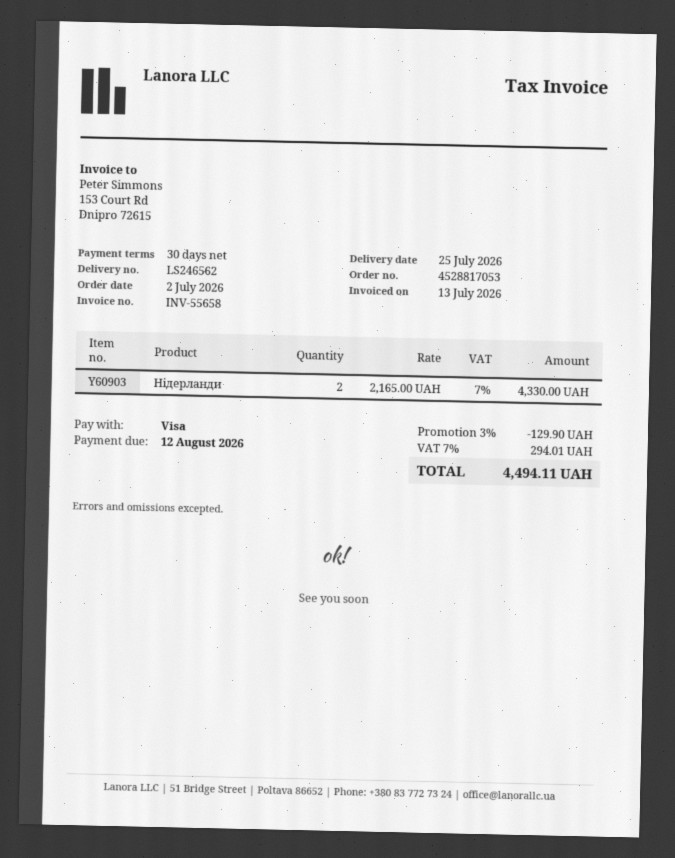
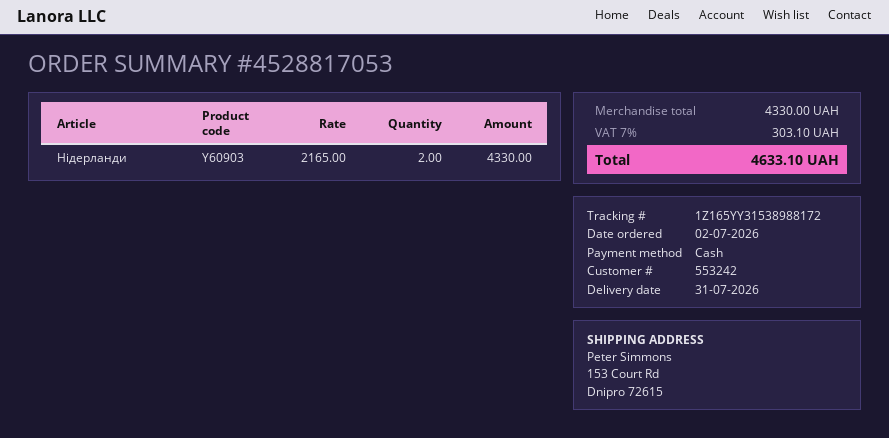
delivery date: 2026-07-25 -> 2026-07-31
payment method: Visa -> cash
discount: 3% = 129.90 -> none
tax: 7% = 294.01 -> 7% = 303.10
total: 4494.11 -> 4633.10

